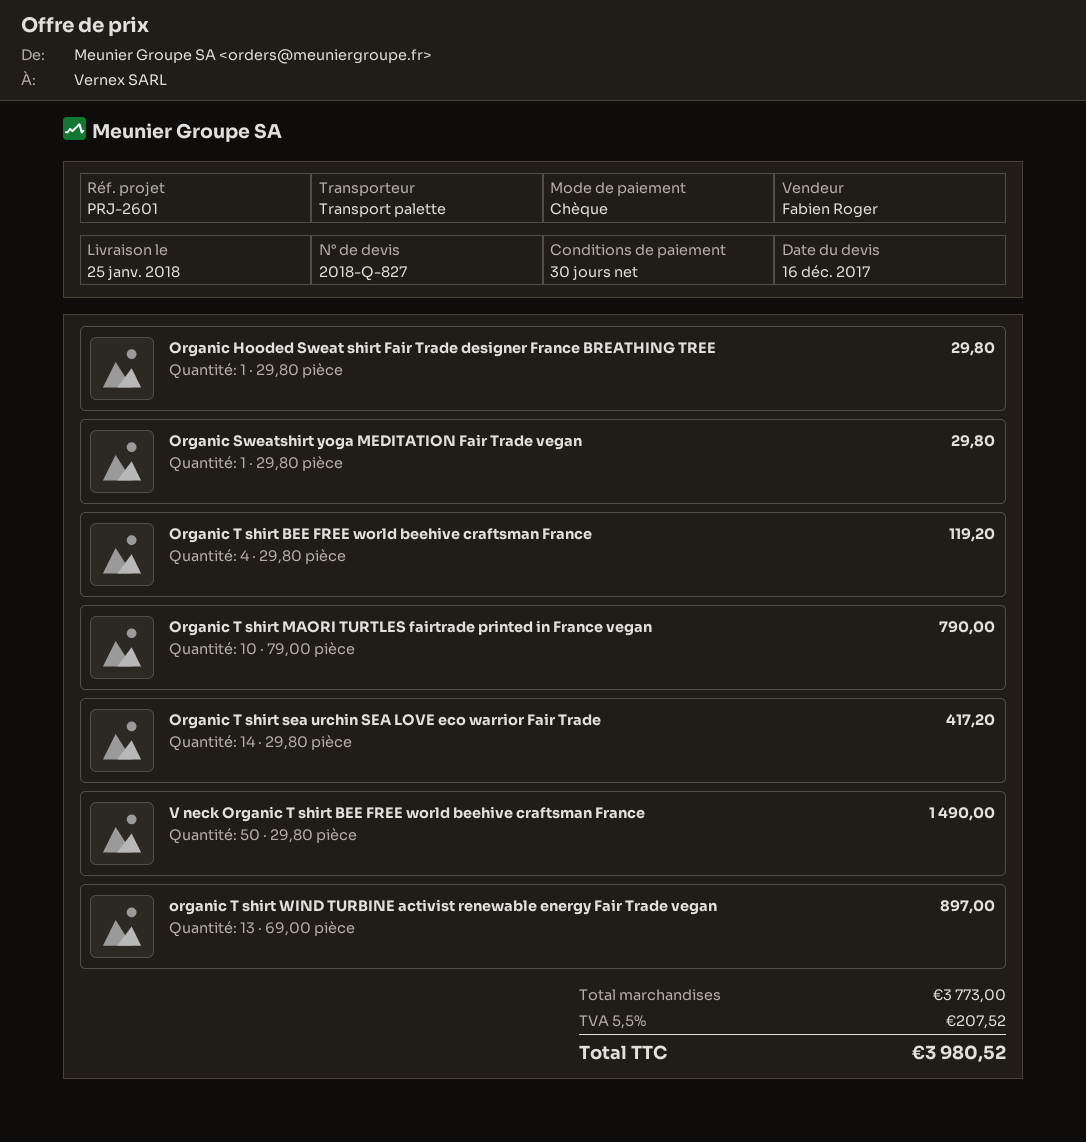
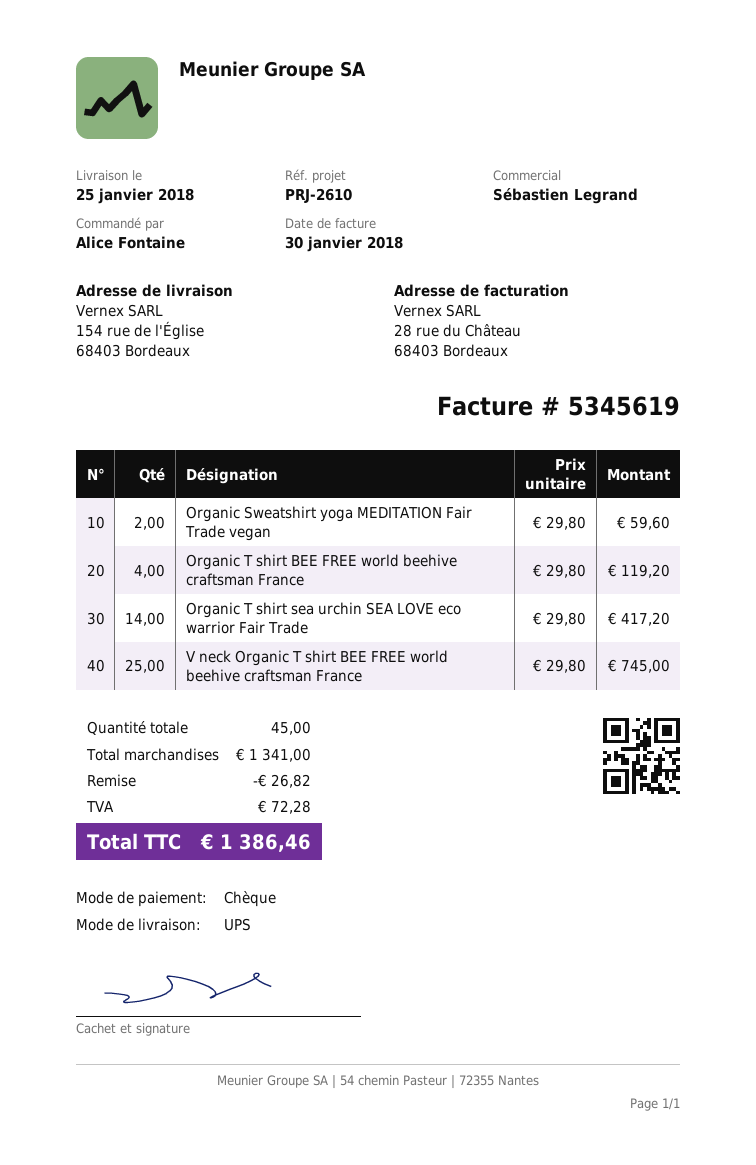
reference: PRJ-2601 -> PRJ-2610
sales rep: Fabien Roger -> Sébastien Legrand
shipping method: pallet freight -> UPS
Organic Hooded Sweat shirt Fair Trade designer France BREATHING TREE: 1 x 29.80 = 29.80 -> none
Organic Sweatshirt yoga MEDITATION Fair Trade vegan: 1 x 29.80 = 29.80 -> 2 x 29.80 = 59.60
Organic T shirt MAORI TURTLES fairtrade printed in France vegan: 10 x 79.00 = 790.00 -> none
V neck Organic T shirt BEE FREE world beehive craftsman France: 50 x 29.80 = 1490.00 -> 25 x 29.80 = 745.00
organic T shirt WIND TURBINE activist renewable energy Fair Trade vegan: 13 x 69.00 = 897.00 -> none
subtotal: 3773.00 -> 1341.00
discount: none -> 26.82
tax: 207.52 -> 72.28
total: 3980.52 -> 1386.46

